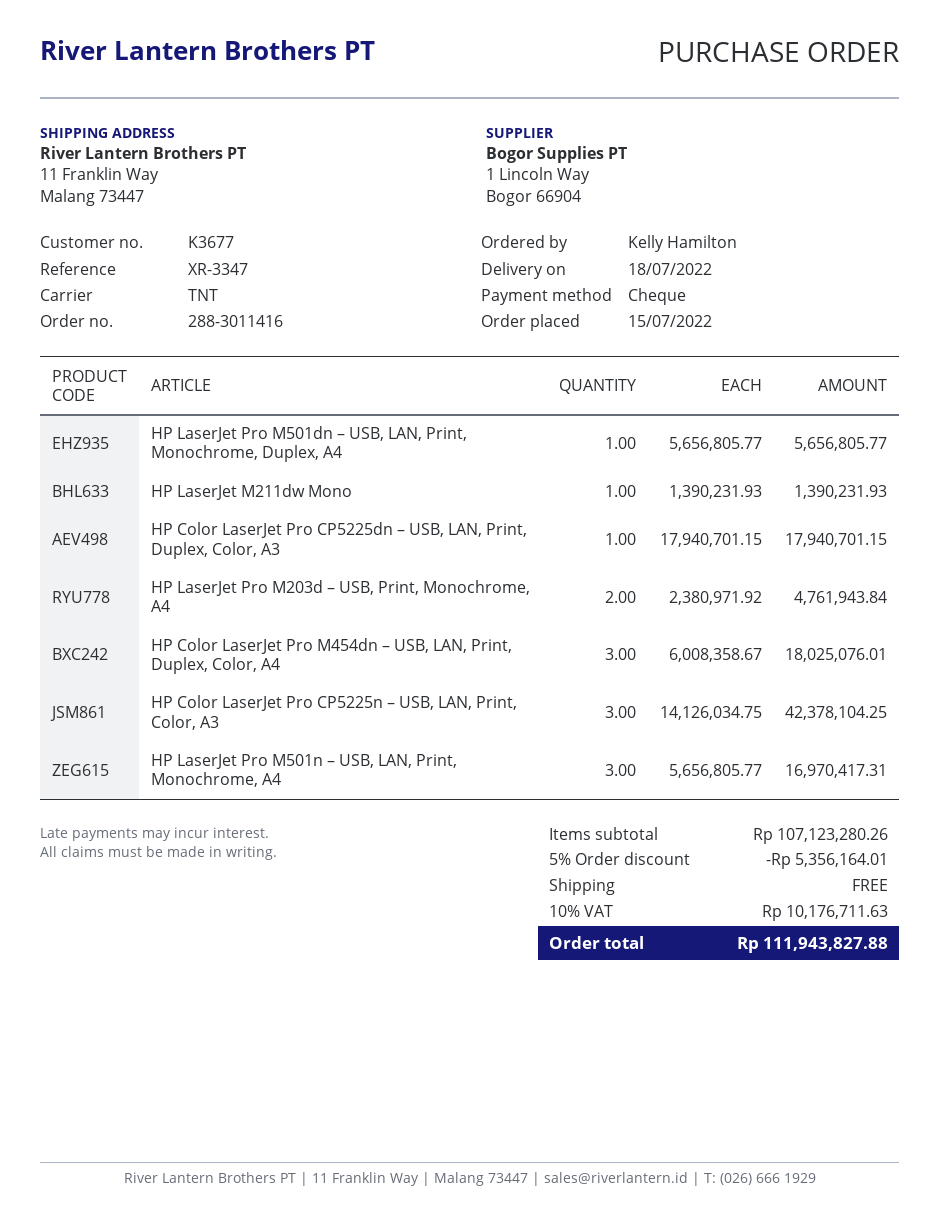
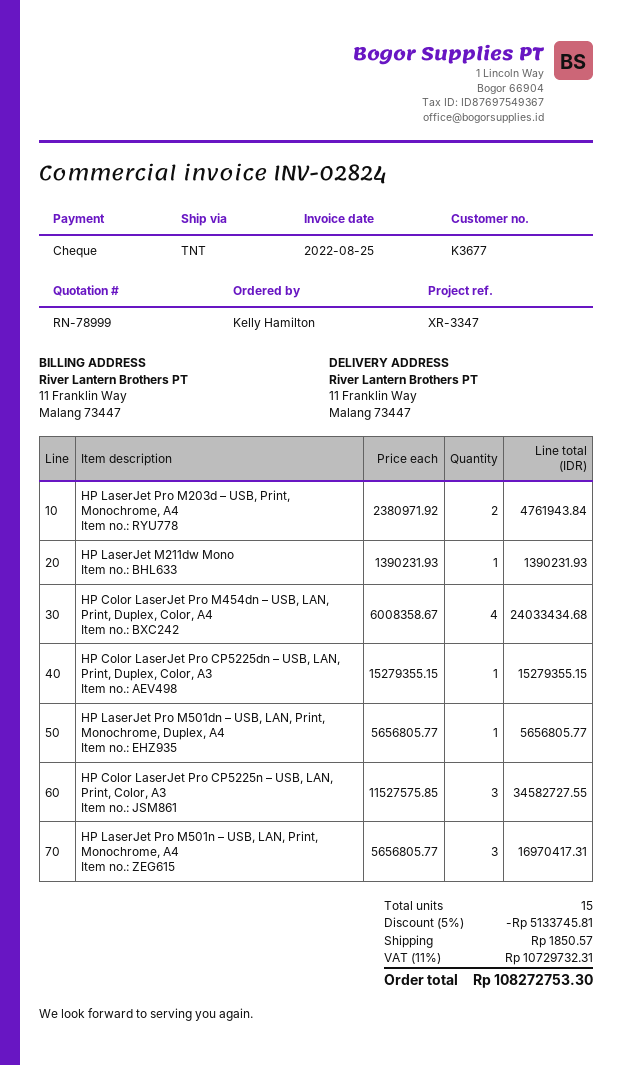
HP Color LaserJet Pro CP5225dn – USB, LAN, Print, Duplex, Color, A3: 1 x 17940701.15 = 17940701.15 -> 1 x 15279355.15 = 15279355.15
HP Color LaserJet Pro M454dn – USB, LAN, Print, Duplex, Color, A4: 3 x 6008358.67 = 18025076.01 -> 4 x 6008358.67 = 24033434.68
HP Color LaserJet Pro CP5225n – USB, LAN, Print, Color, A3: 3 x 14126034.75 = 42378104.25 -> 3 x 11527575.85 = 34582727.55
discount: 5% = 5356164.01 -> 5% = 5133745.81
shipping: 0.00 -> 1850.57
tax: 10% = 10176711.63 -> 11% = 10729732.31
total: 111943827.88 -> 108272753.30

